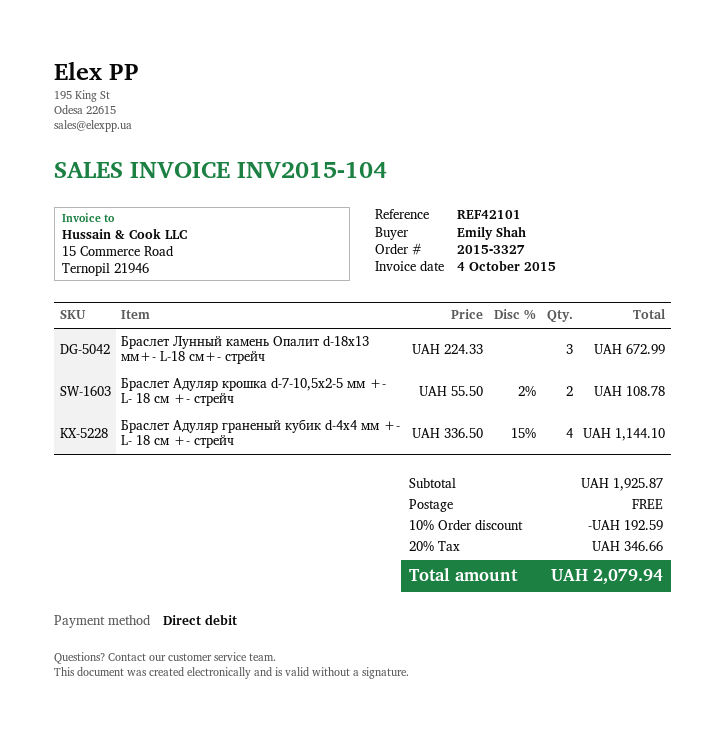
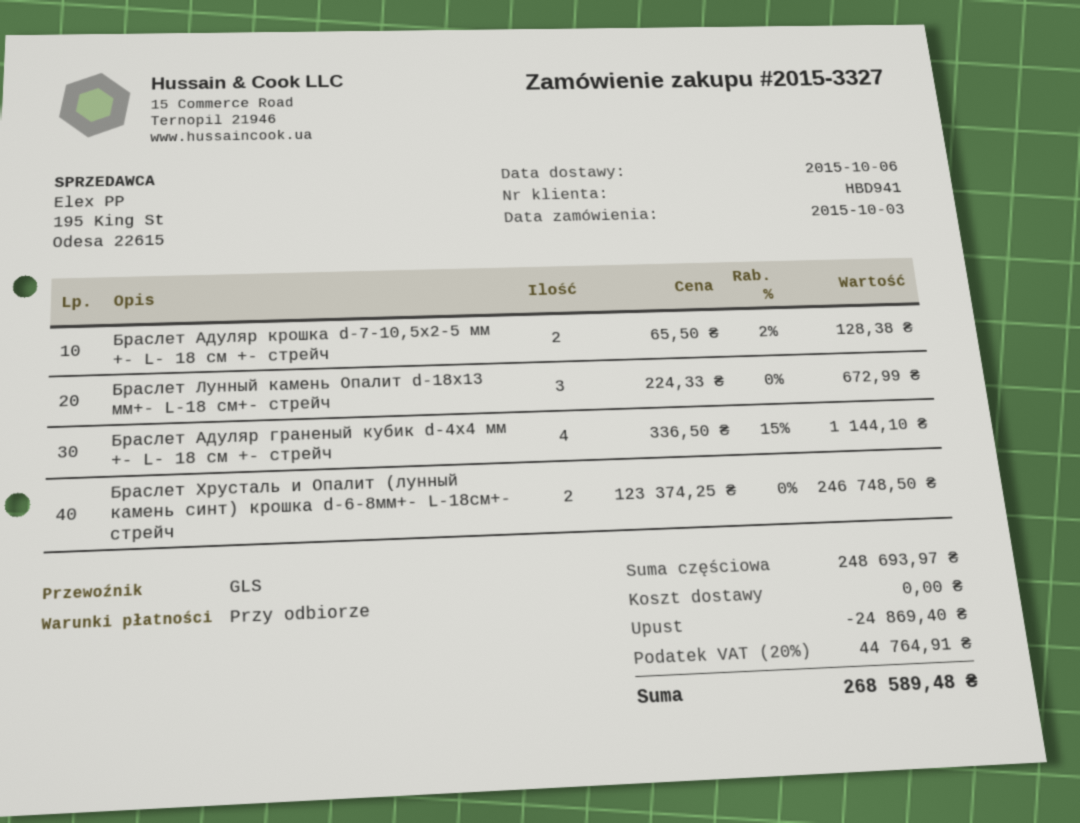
Браслет Адуляр крошка d-7-10,5х2-5 мм +- L- 18 см +- стрейч: 2 x 55.50 - 2% = 108.78 -> 2 x 65.50 - 2% = 128.38
Браслет Хрусталь и Опалит (лунный камень синт) крошка d-6-8мм+- L-18см+- стрейч: none -> 2 x 123374.25 = 246748.50
subtotal: 1925.87 -> 248693.97
discount: 192.59 -> 24869.40
tax: 20% = 346.66 -> 20% = 44764.91
total: 2079.94 -> 268589.48

